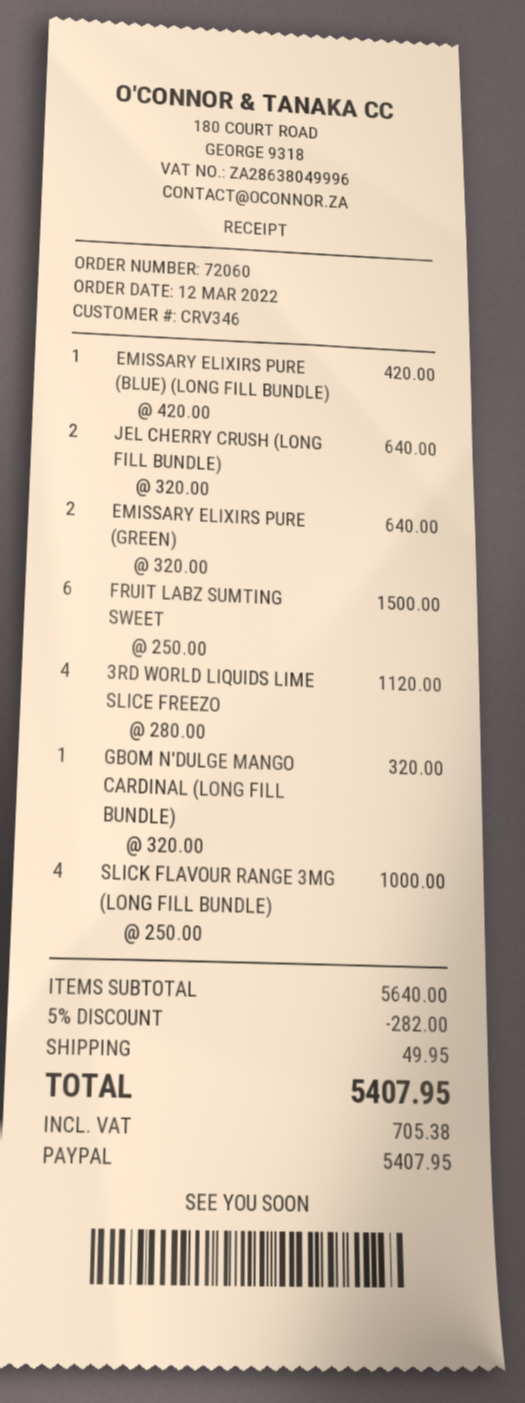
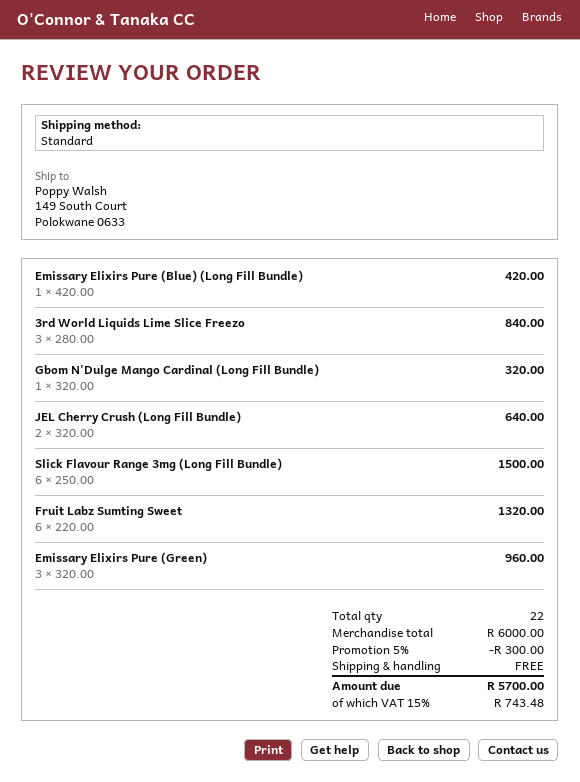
EMISSARY ELIXIRS PURE (GREEN): 2 x 320.00 = 640.00 -> 3 x 320.00 = 960.00
FRUIT LABZ SUMTING SWEET: 6 x 250.00 = 1500.00 -> 6 x 220.00 = 1320.00
3RD WORLD LIQUIDS LIME SLICE FREEZO: 4 x 280.00 = 1120.00 -> 3 x 280.00 = 840.00
SLICK FLAVOUR RANGE 3MG (LONG FILL BUNDLE): 4 x 250.00 = 1000.00 -> 6 x 250.00 = 1500.00
subtotal: 5640.00 -> 6000.00
discount: 5% = 282.00 -> 5% = 300.00
shipping: 49.95 -> 0.00
tax: 705.38 -> 743.48
total: 5407.95 -> 5700.00

